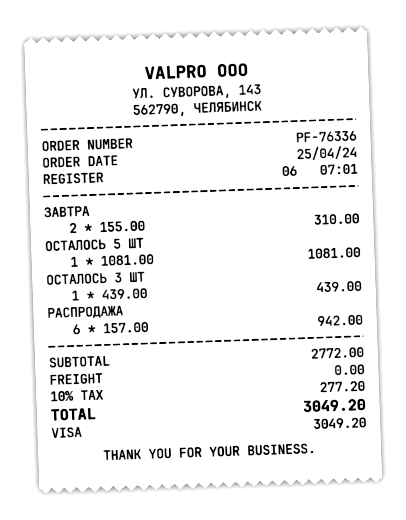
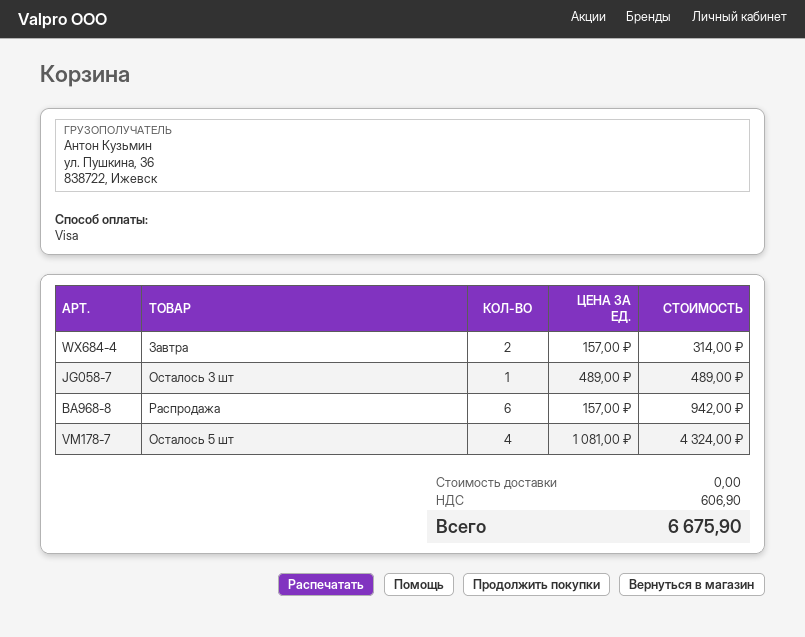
ЗАВТРА: 2 x 155.00 = 310.00 -> 2 x 157.00 = 314.00
ОСТАЛОСЬ 5 ШТ: 1 x 1081.00 = 1081.00 -> 4 x 1081.00 = 4324.00
ОСТАЛОСЬ 3 ШТ: 1 x 439.00 = 439.00 -> 1 x 489.00 = 489.00
tax: 277.20 -> 606.90
total: 3049.20 -> 6675.90

